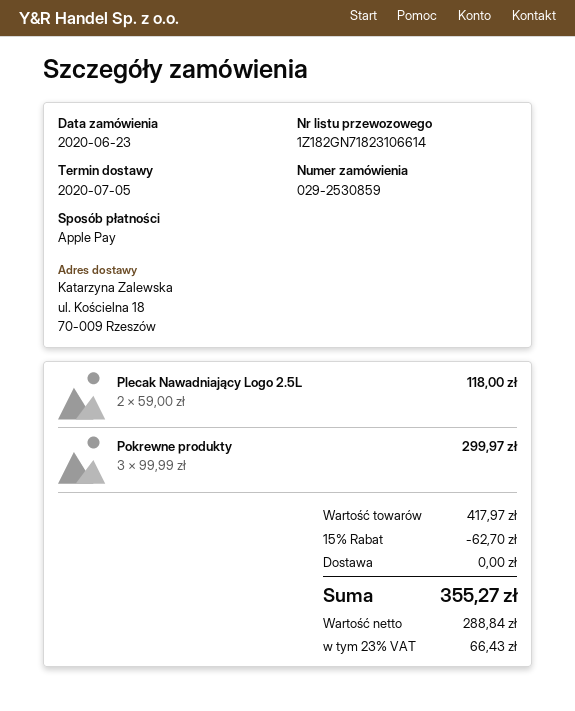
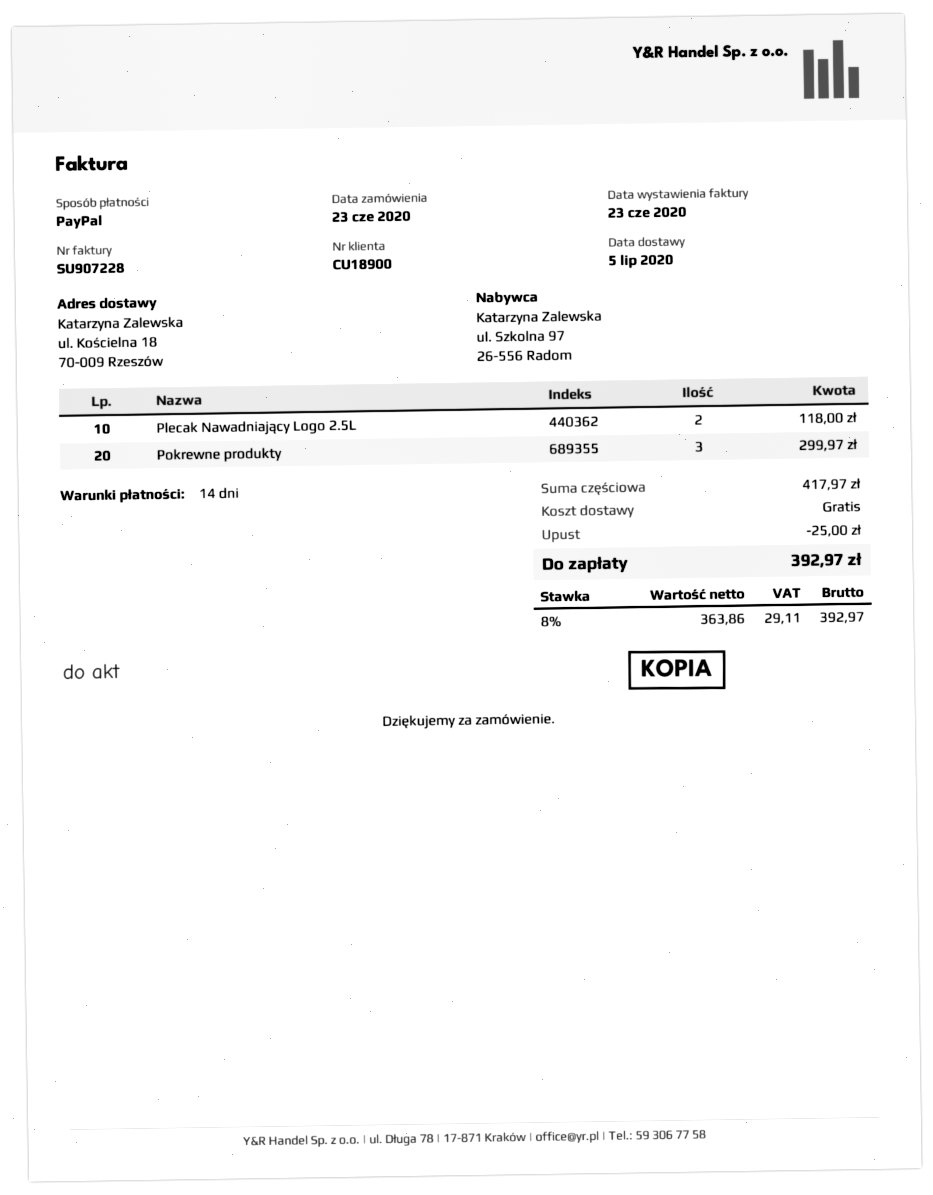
payment method: Apple Pay -> PayPal
discount: 62.70 -> 25.00
net: 288.84 -> 363.86
tax: 23% = 66.43 -> 8% = 29.11
total: 355.27 -> 392.97

